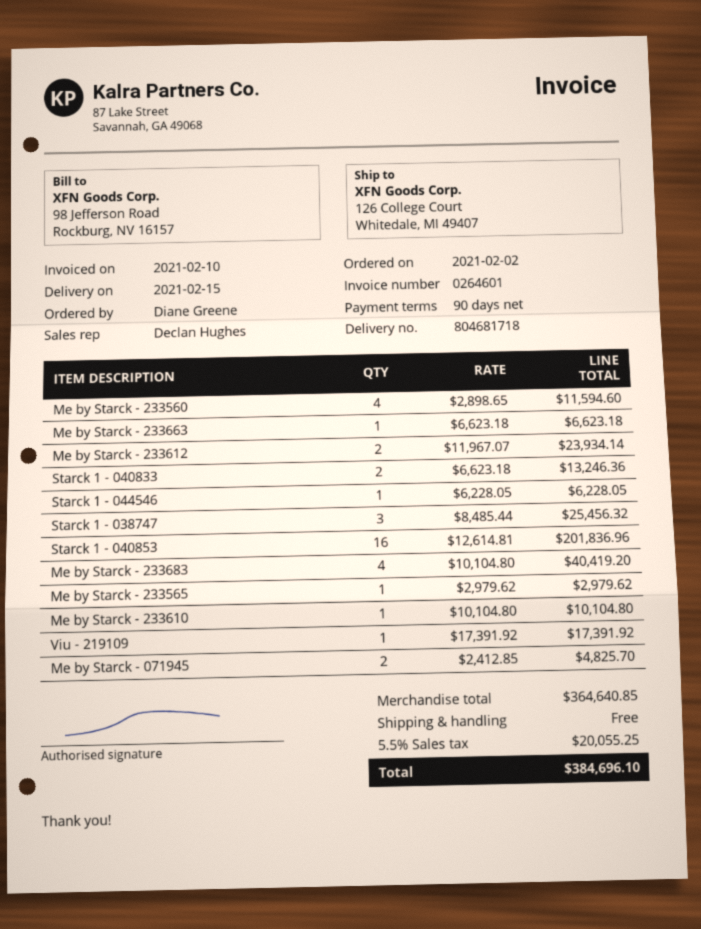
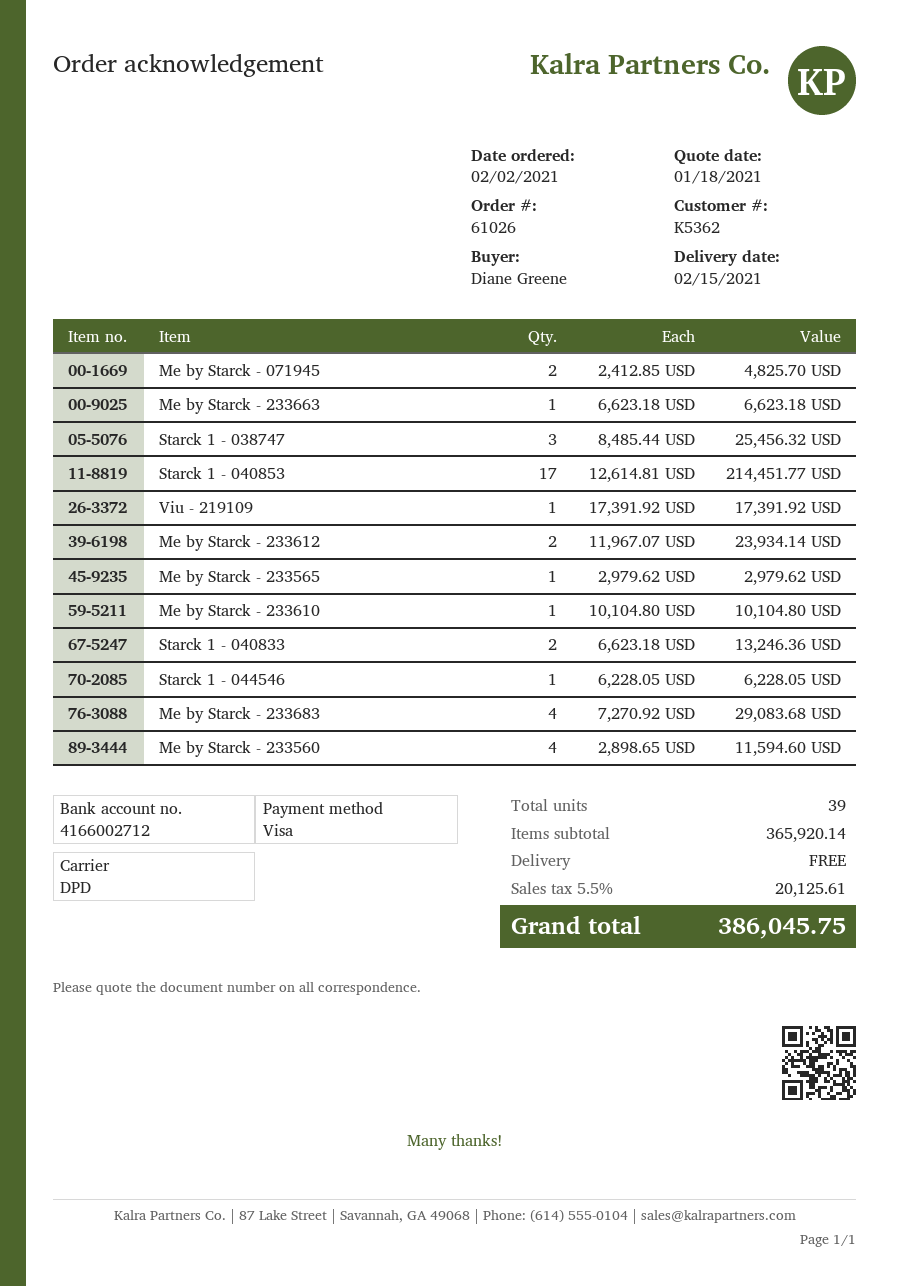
Starck 1 - 040853: 16 x 12614.81 = 201836.96 -> 17 x 12614.81 = 214451.77
Me by Starck - 233683: 4 x 10104.80 = 40419.20 -> 4 x 7270.92 = 29083.68
subtotal: 364640.85 -> 365920.14
tax: 5.5% = 20055.25 -> 5.5% = 20125.61
total: 384696.10 -> 386045.75

